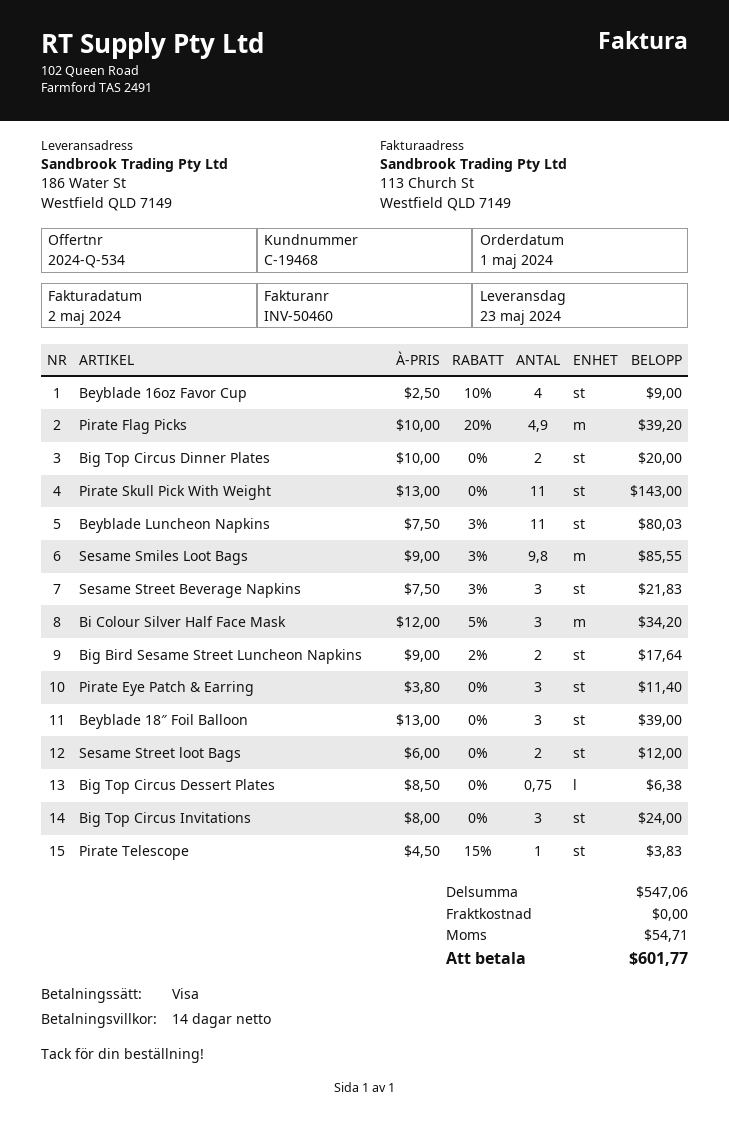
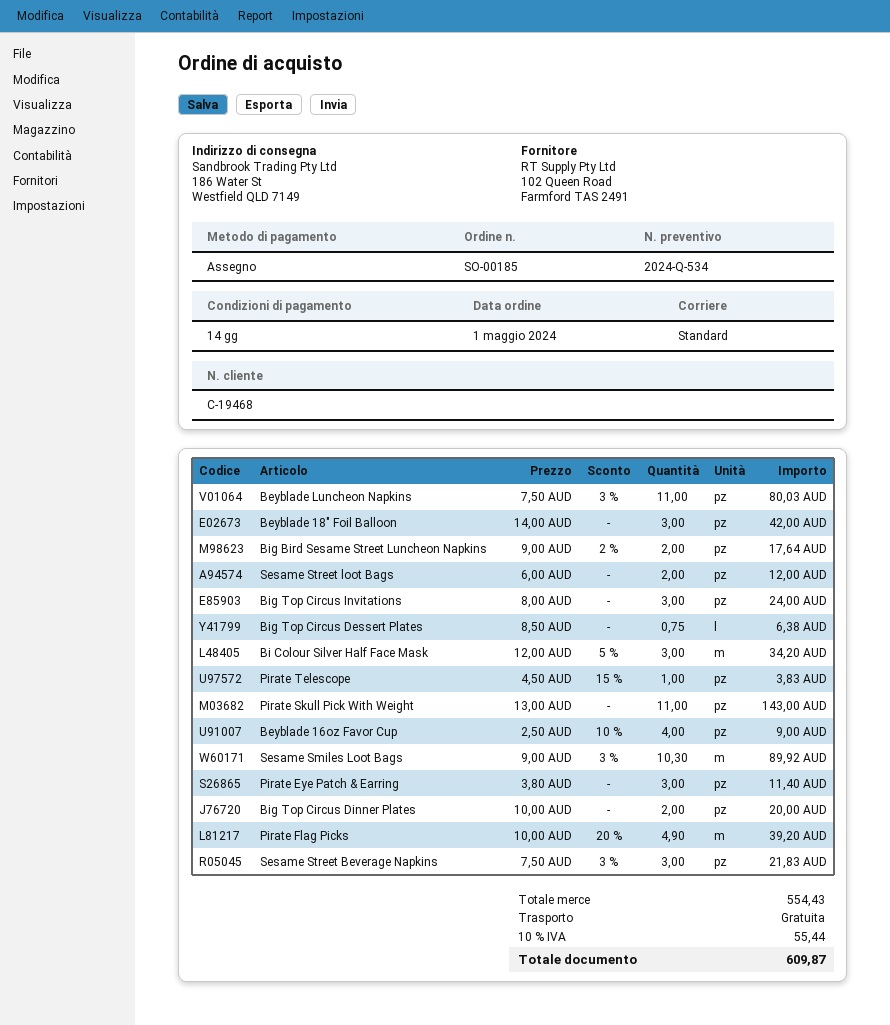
payment method: Visa -> cheque
Sesame Smiles Loot Bags: 9.8 x 9.00 - 3% = 85.55 -> 10.3 x 9.00 - 3% = 89.92
Beyblade 18″ Foil Balloon: 3 x 13.00 = 39.00 -> 3 x 14.00 = 42.00
subtotal: 547.06 -> 554.43
tax: 54.71 -> 55.44
total: 601.77 -> 609.87

